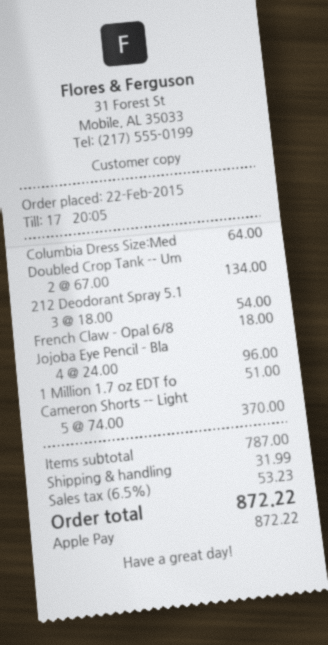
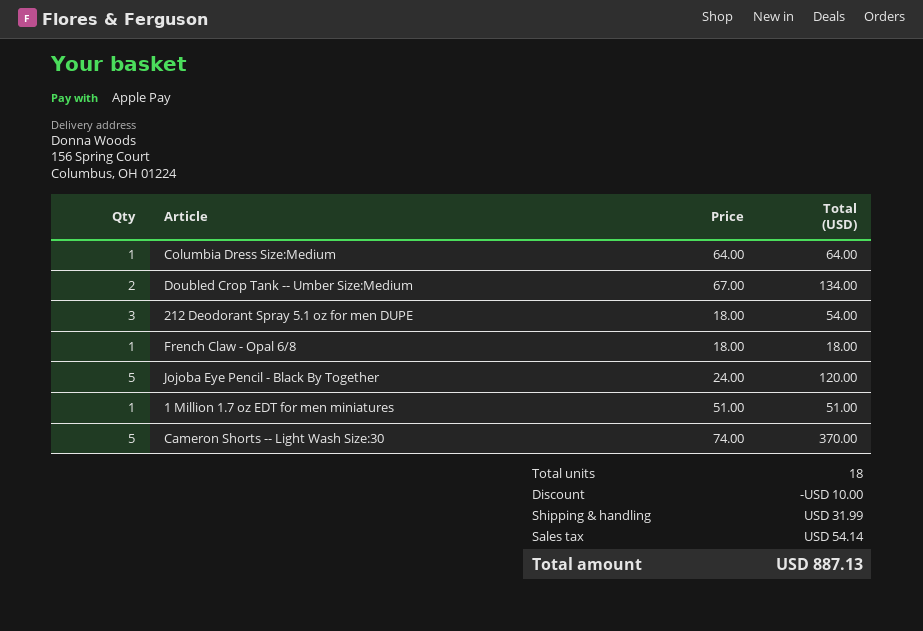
Jojoba Eye Pencil - Bla: 4 x 24.00 = 96.00 -> 5 x 24.00 = 120.00
discount: none -> 10.00
tax: 53.23 -> 54.14
total: 872.22 -> 887.13

